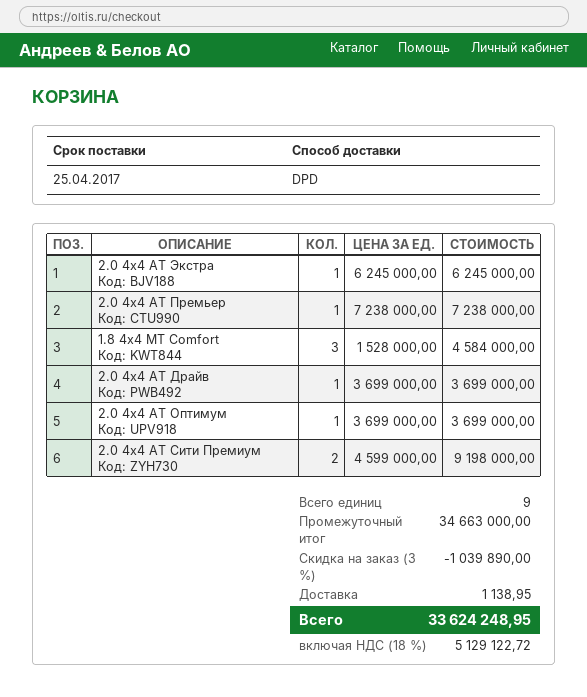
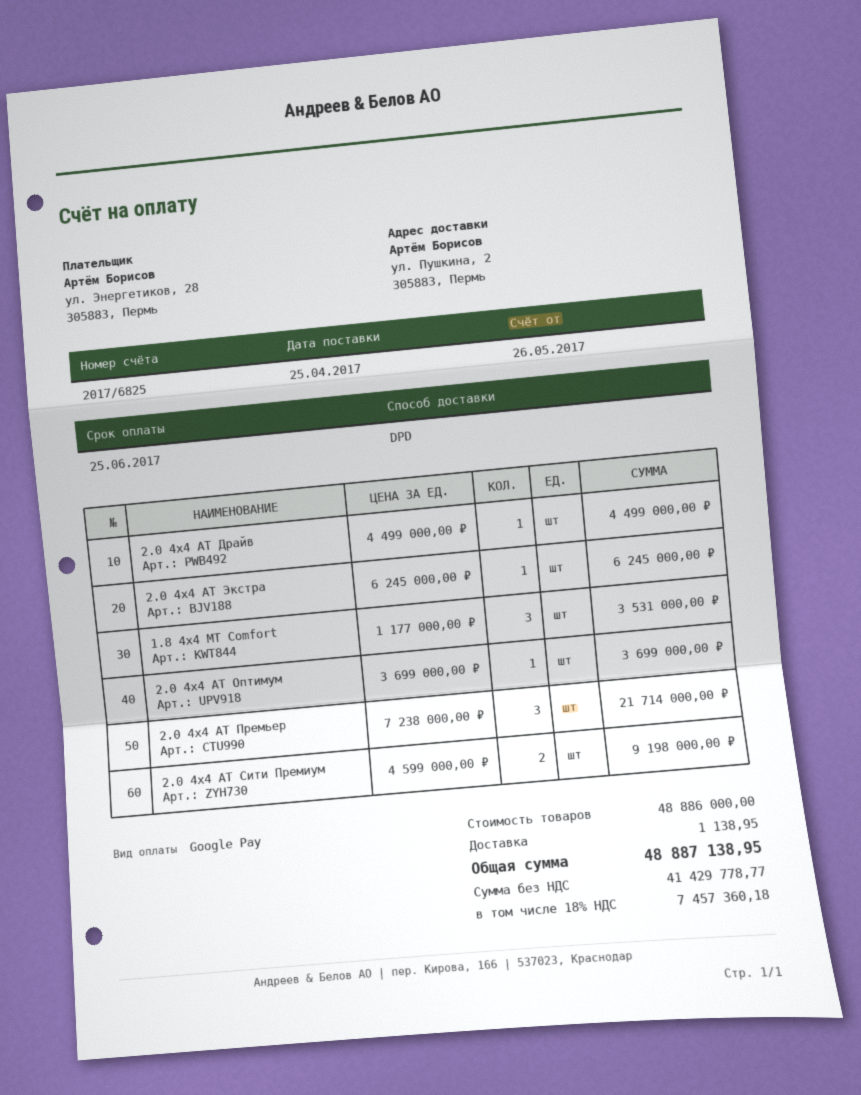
2.0 4x4 AT Премьер: 1 x 7238000.00 = 7238000.00 -> 3 x 7238000.00 = 21714000.00
1.8 4x4 MT Comfort: 3 x 1528000.00 = 4584000.00 -> 3 x 1177000.00 = 3531000.00
2.0 4x4 AT Драйв: 1 x 3699000.00 = 3699000.00 -> 1 x 4499000.00 = 4499000.00
subtotal: 34663000.00 -> 48886000.00
discount: 3% = 1039890.00 -> none
tax: 18% = 5129122.72 -> 18% = 7457360.18
total: 33624248.95 -> 48887138.95

